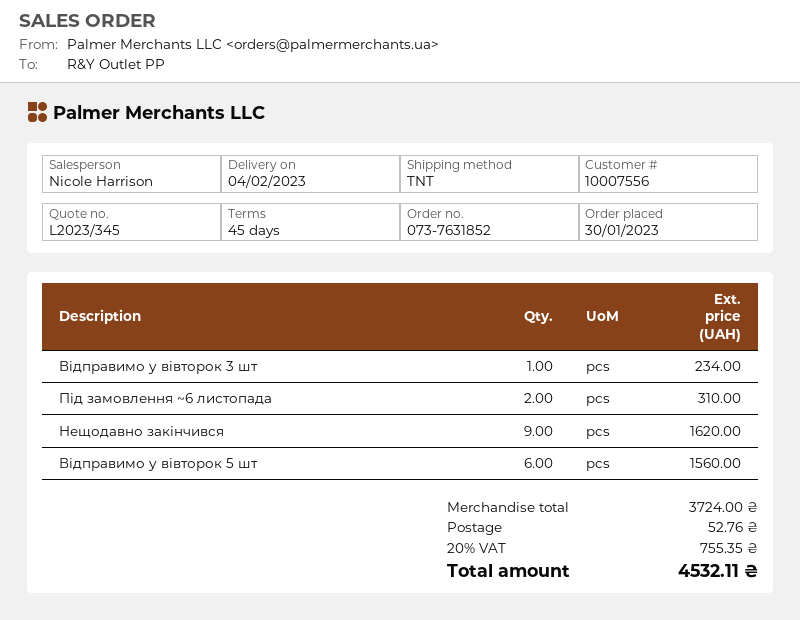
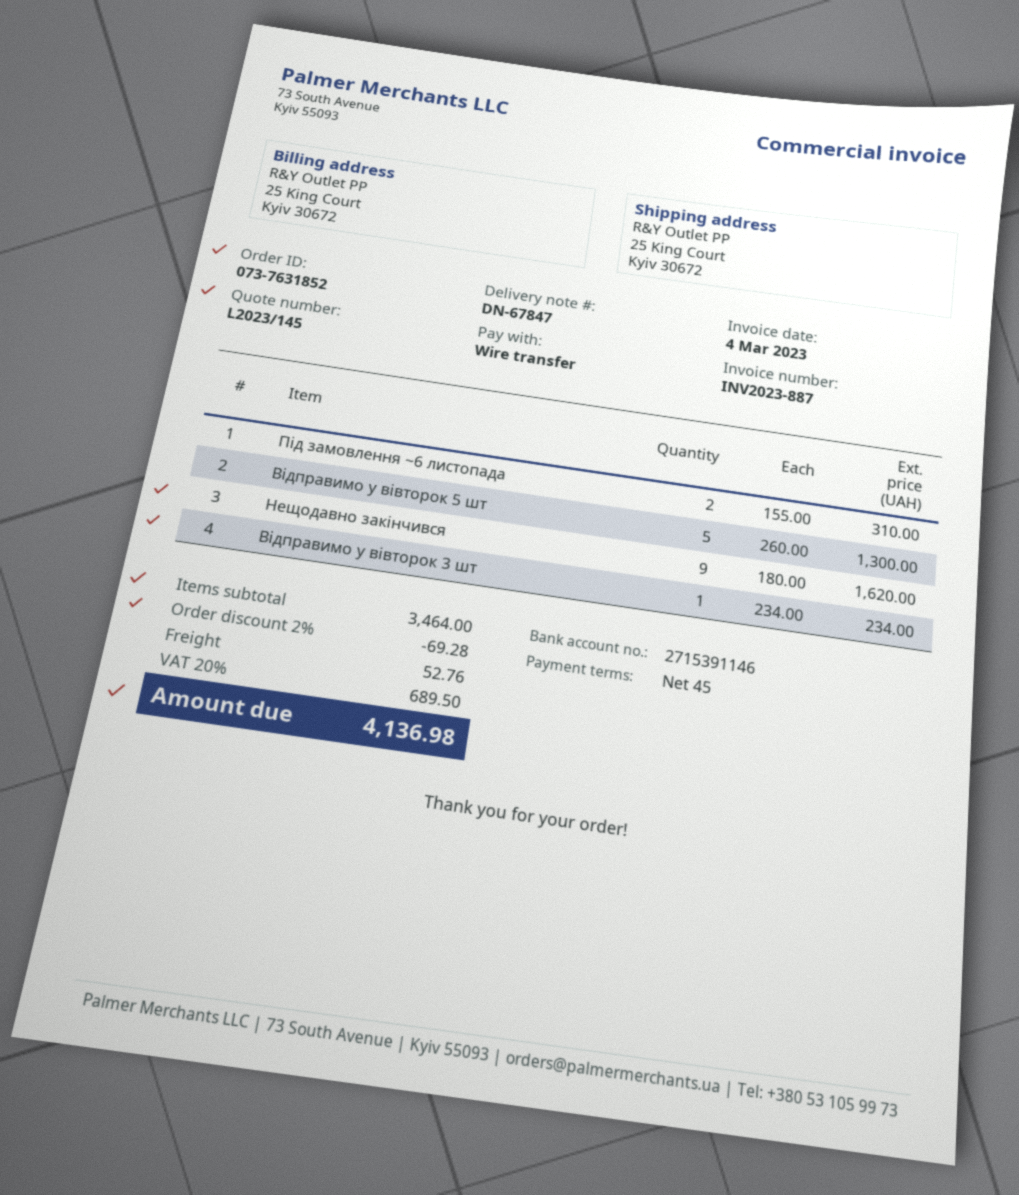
quote number: L2023/345 -> L2023/145
Відправимо у вівторок 5 шт: 6 for 1560.00 -> 5 for 1300.00
subtotal: 3724.00 -> 3464.00
discount: none -> 2% = 69.28
tax: 20% = 755.35 -> 20% = 689.50
total: 4532.11 -> 4136.98

